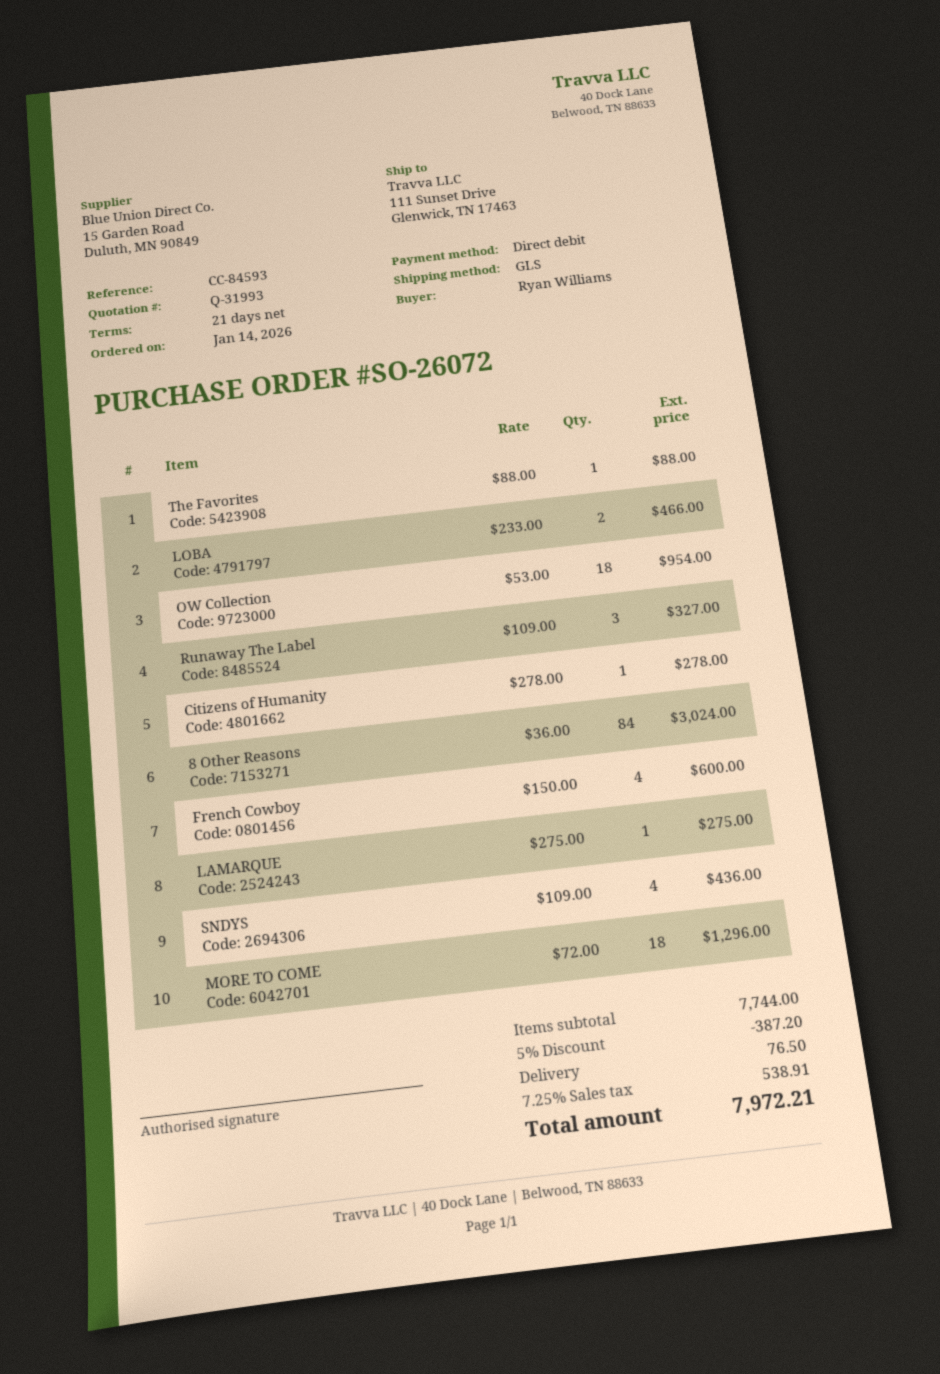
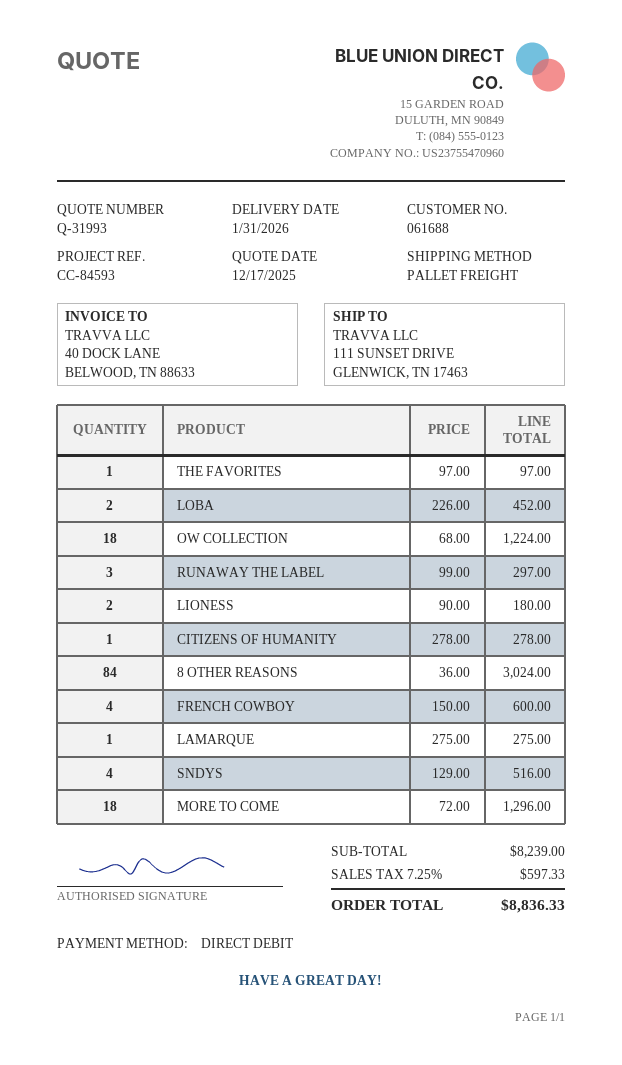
shipping method: GLS -> pallet freight
The Favorites: 1 x 88.00 = 88.00 -> 1 x 97.00 = 97.00
LOBA: 2 x 233.00 = 466.00 -> 2 x 226.00 = 452.00
OW Collection: 18 x 53.00 = 954.00 -> 18 x 68.00 = 1224.00
Runaway The Label: 3 x 109.00 = 327.00 -> 3 x 99.00 = 297.00
SNDYS: 4 x 109.00 = 436.00 -> 4 x 129.00 = 516.00
LIONESS: none -> 2 x 90.00 = 180.00
subtotal: 7744.00 -> 8239.00
discount: 5% = 387.20 -> none
shipping: 76.50 -> none
tax: 7.25% = 538.91 -> 7.25% = 597.33
total: 7972.21 -> 8836.33

